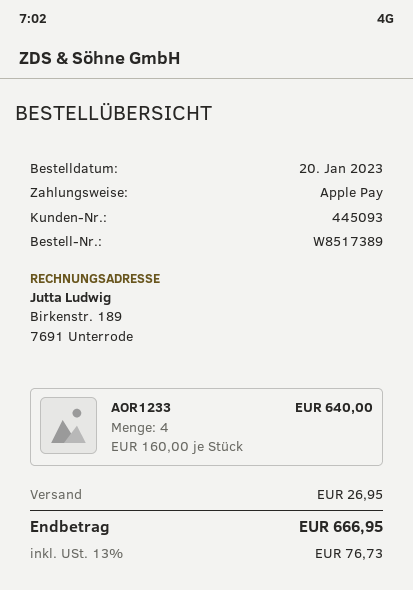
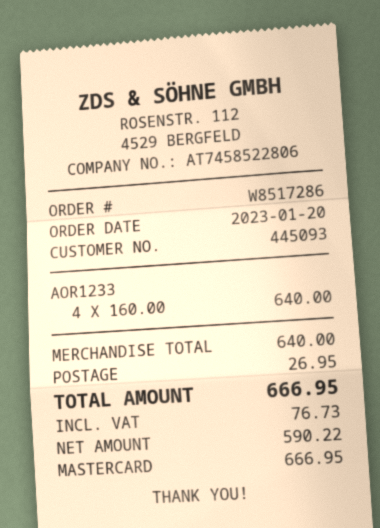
order number: W8517389 -> W8517286
payment method: Apple Pay -> Mastercard

